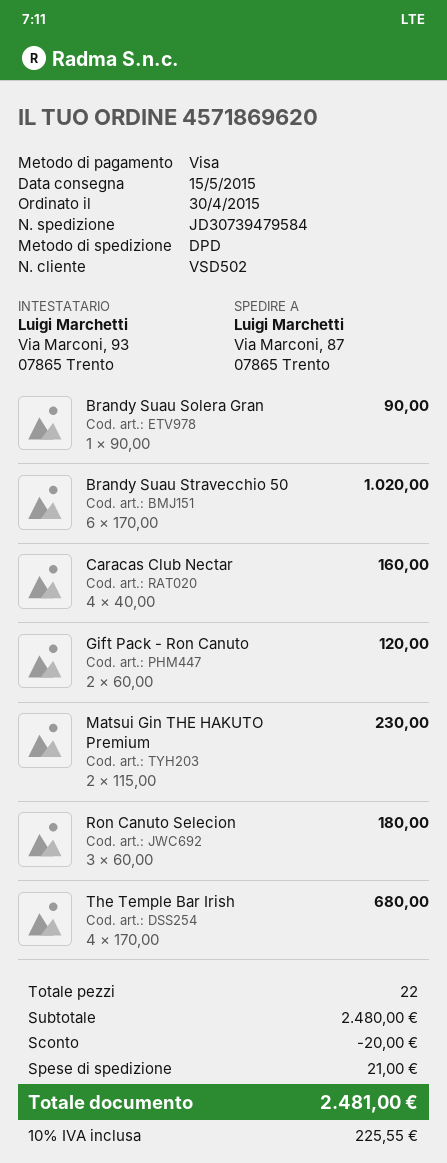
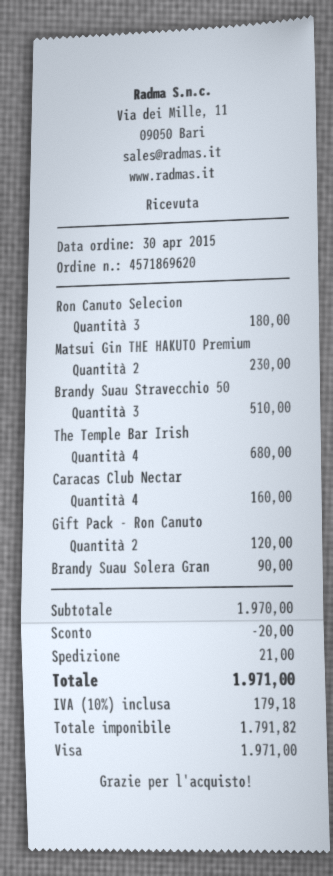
Brandy Suau Stravecchio 50: 6 for 1020.00 -> 3 for 510.00
subtotal: 2480.00 -> 1970.00
tax: 10% = 225.55 -> 10% = 179.18
total: 2481.00 -> 1971.00

